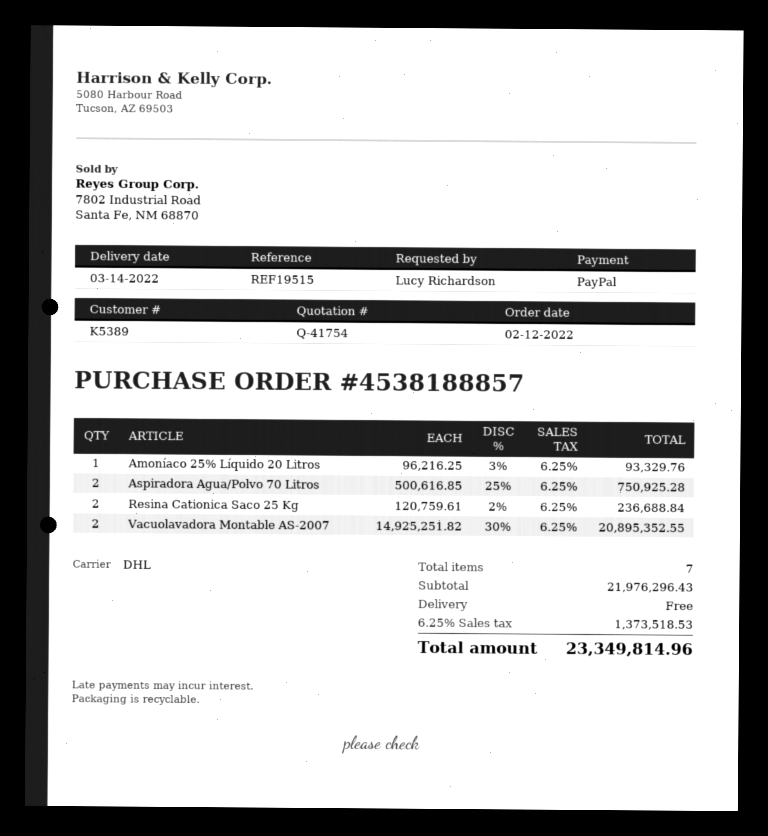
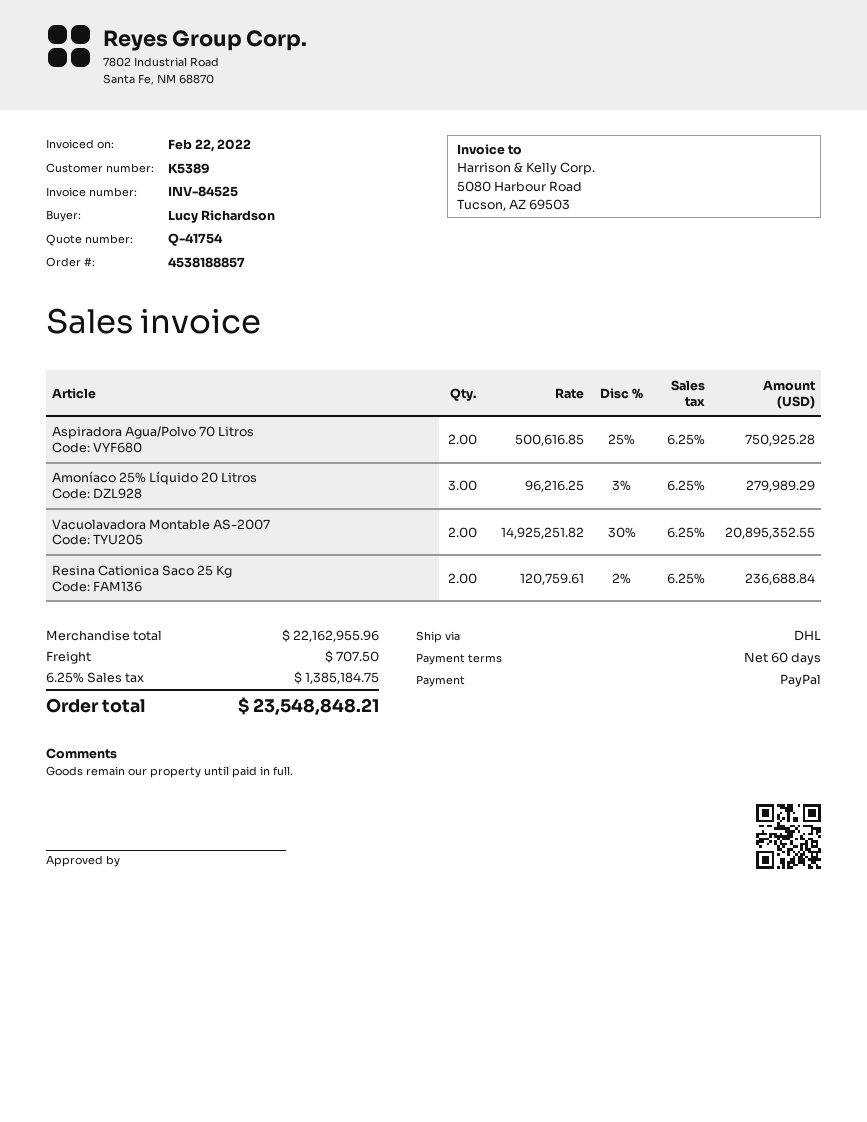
Amoníaco 25% Líquido 20 Litros: 1 x 96216.25 - 3% = 93329.76 -> 3 x 96216.25 - 3% = 279989.29
subtotal: 21976296.43 -> 22162955.96
shipping: 0.00 -> 707.50
tax: 6.25% = 1373518.53 -> 6.25% = 1385184.75
total: 23349814.96 -> 23548848.21

